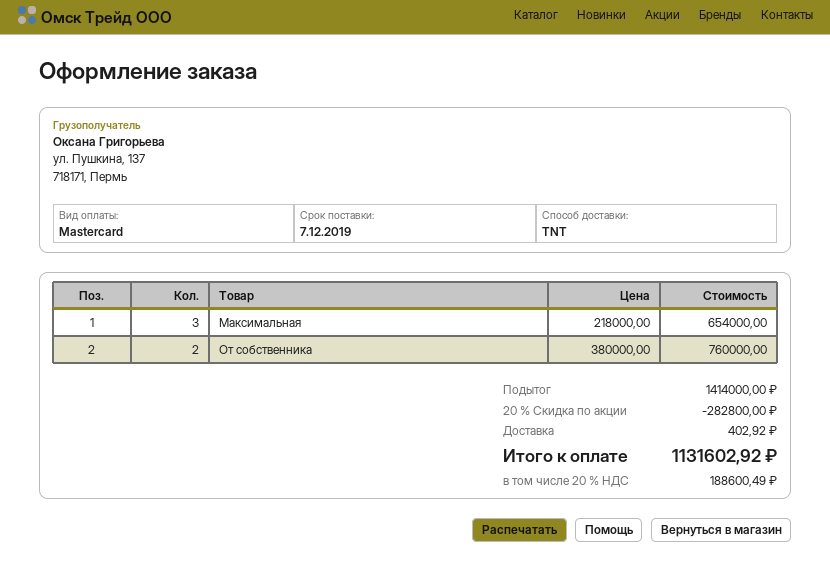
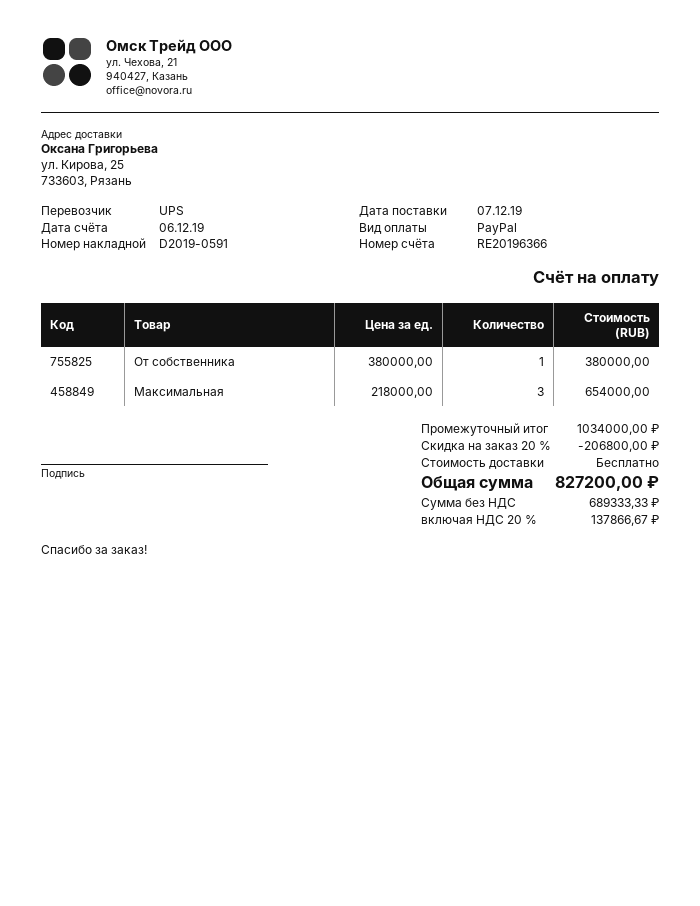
payment method: Mastercard -> PayPal
shipping method: TNT -> UPS
ship to: ул. Пушкина, 137, 718171, Пермь -> ул. Кирова, 25, 733603, Рязань
От собственника: 2 x 380000.00 = 760000.00 -> 1 x 380000.00 = 380000.00
subtotal: 1414000.00 -> 1034000.00
discount: 20% = 282800.00 -> 20% = 206800.00
shipping: 402.92 -> 0.00
tax: 20% = 188600.49 -> 20% = 137866.67
total: 1131602.92 -> 827200.00

